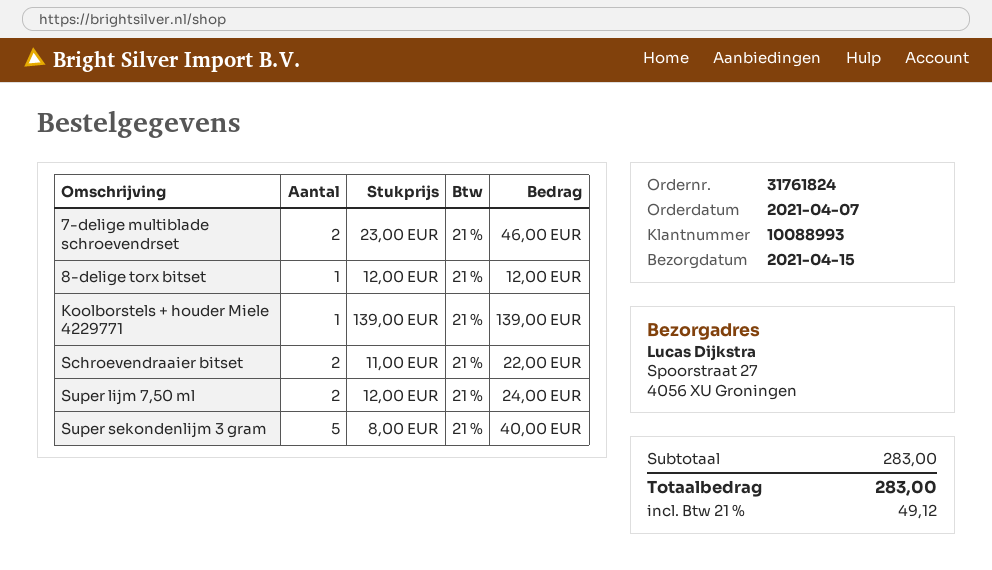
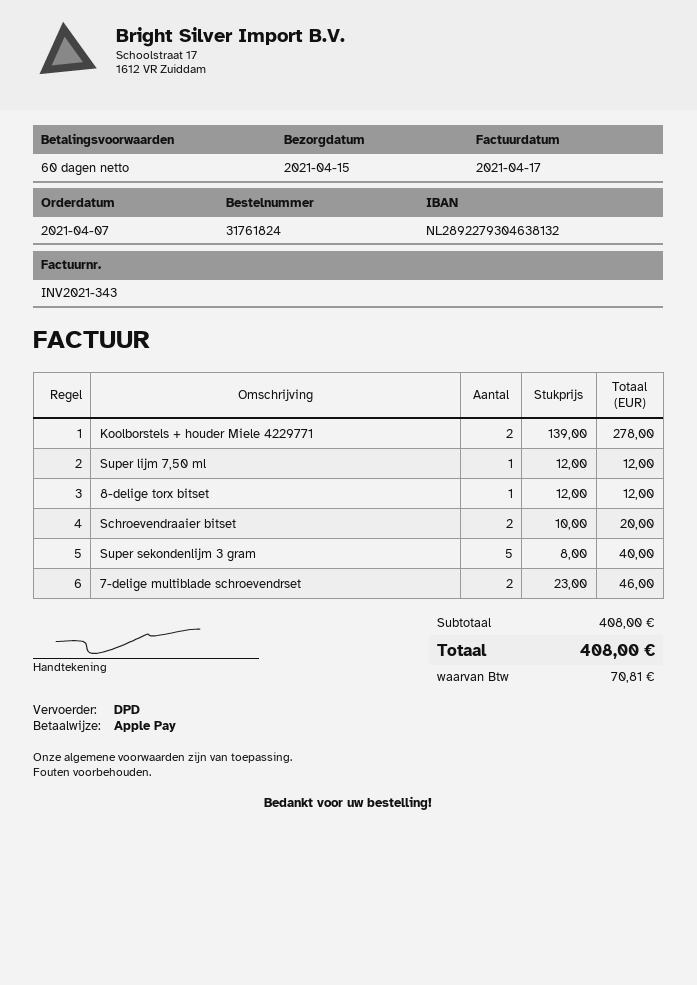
Koolborstels + houder Miele 4229771: 1 x 139.00 = 139.00 -> 2 x 139.00 = 278.00
Schroevendraaier bitset: 2 x 11.00 = 22.00 -> 2 x 10.00 = 20.00
Super lijm 7,50 ml: 2 x 12.00 = 24.00 -> 1 x 12.00 = 12.00
subtotal: 283.00 -> 408.00
tax: 49.12 -> 70.81
total: 283.00 -> 408.00

